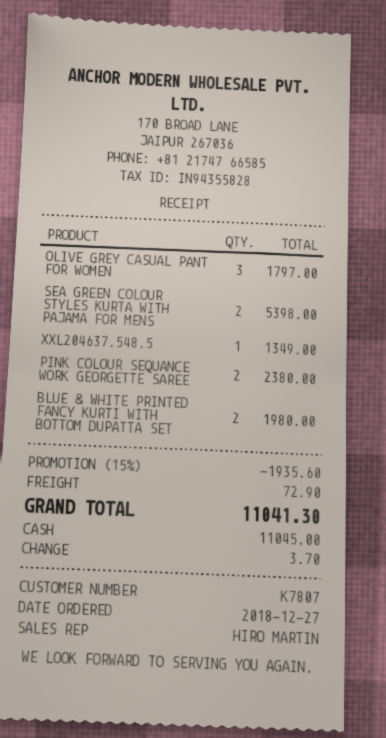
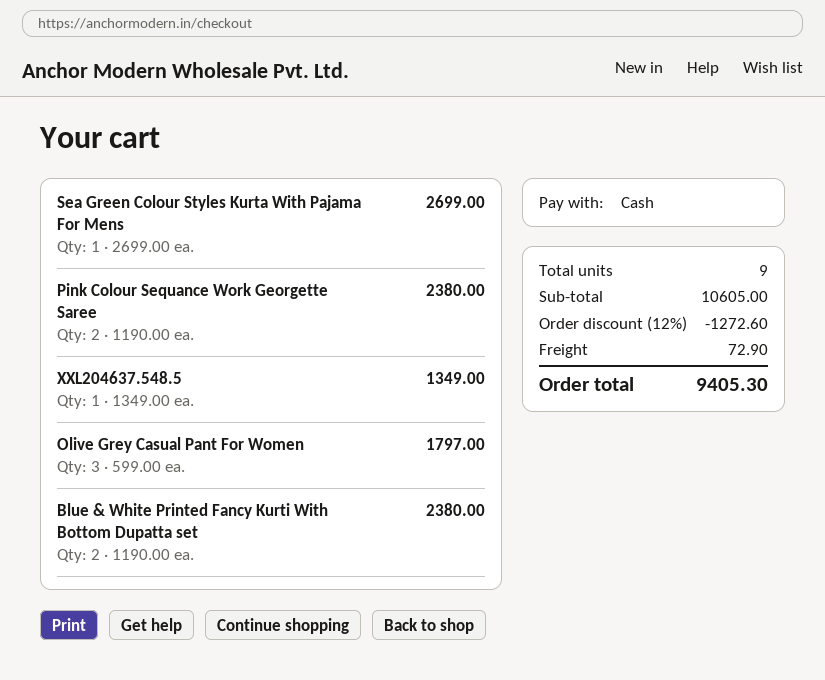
SEA GREEN COLOUR STYLES KURTA WITH PAJAMA FOR MENS: 2 for 5398.00 -> 1 for 2699.00
BLUE & WHITE PRINTED FANCY KURTI WITH BOTTOM DUPATTA SET: 2 for 1980.00 -> 2 for 2380.00
discount: 15% = 1935.60 -> 12% = 1272.60
total: 11041.30 -> 9405.30

